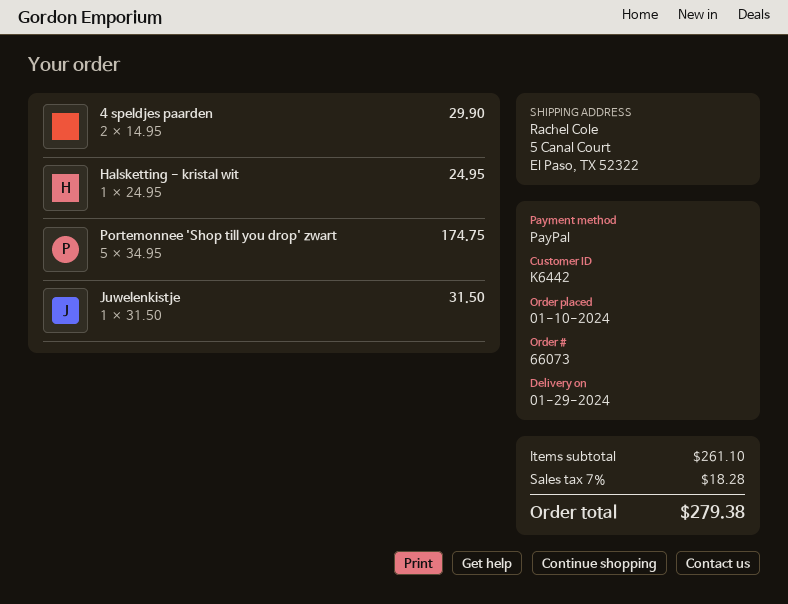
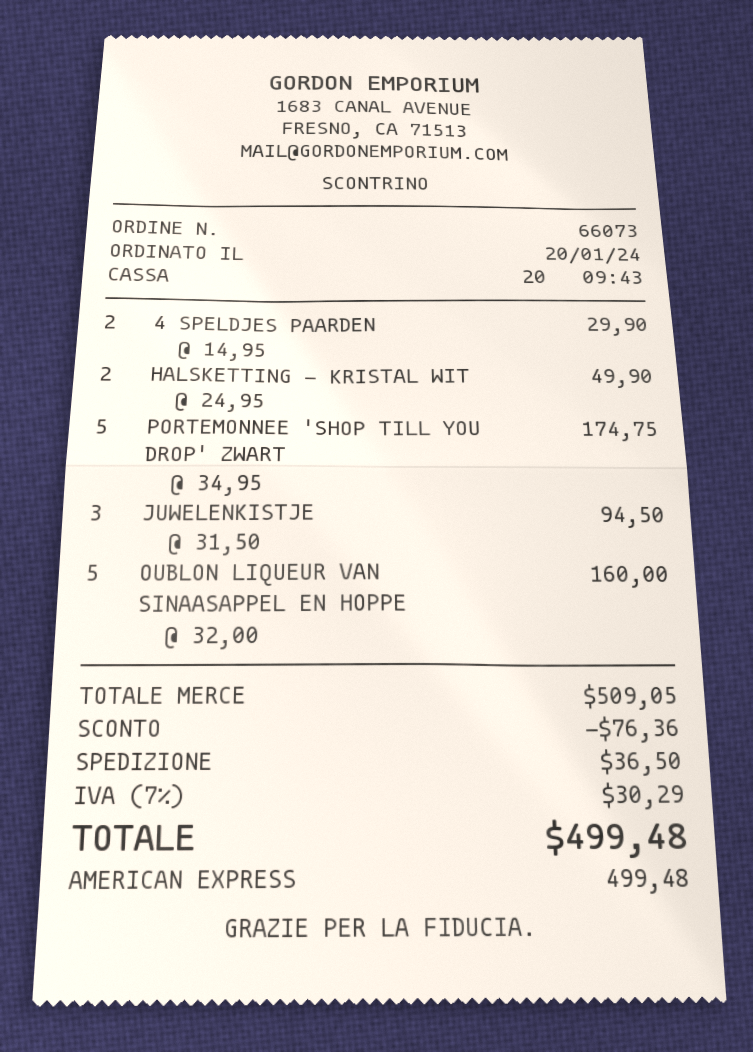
order date: 2024-01-10 -> 2024-01-20
payment method: PayPal -> American Express
Halsketting - kristal wit: 1 x 24.95 = 24.95 -> 2 x 24.95 = 49.90
Juwelenkistje: 1 x 31.50 = 31.50 -> 3 x 31.50 = 94.50
OUBLON LIQUEUR VAN SINAASAPPEL EN HOPPE: none -> 5 x 32.00 = 160.00
subtotal: 261.10 -> 509.05
discount: none -> 76.36
shipping: none -> 36.50
tax: 7% = 18.28 -> 7% = 30.29
total: 279.38 -> 499.48

